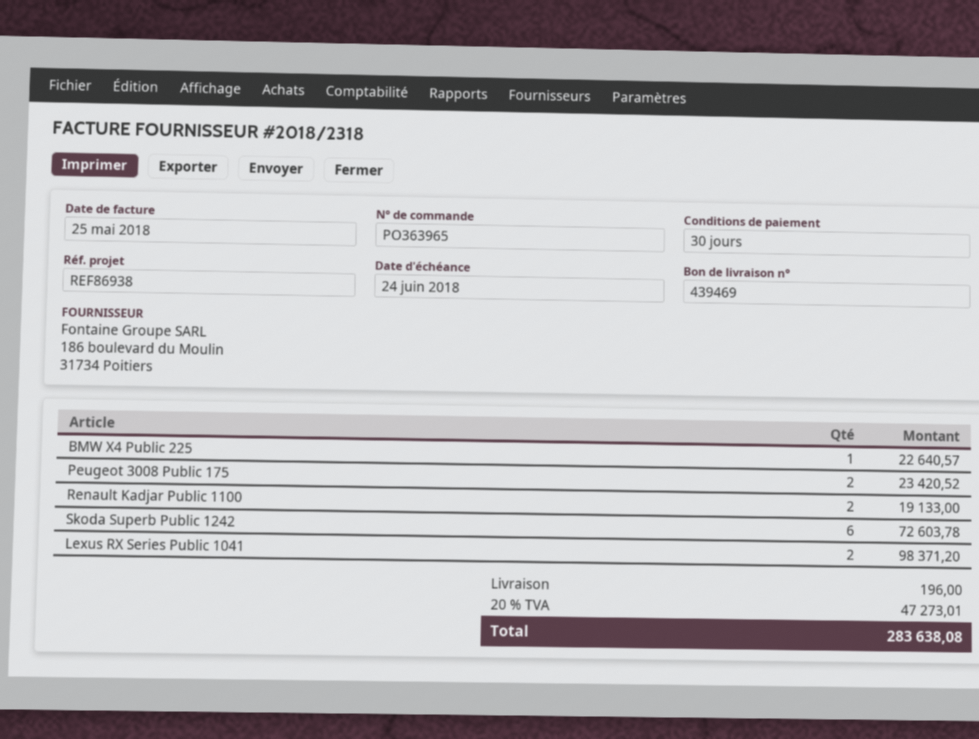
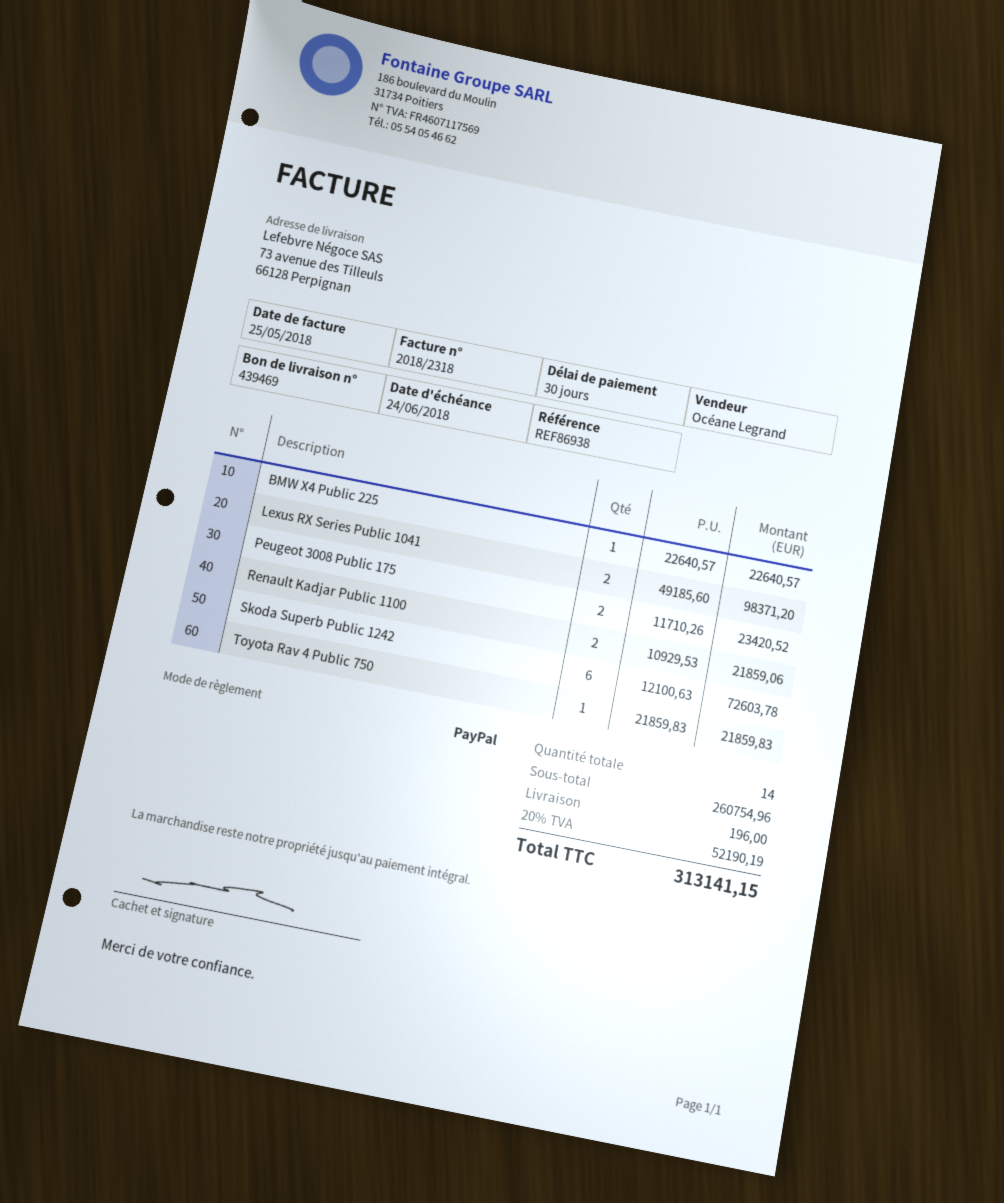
Renault Kadjar Public 1100: 2 for 19133.00 -> 2 for 21859.06
Toyota Rav 4 Public 750: none -> 1 for 21859.83
tax: 20% = 47273.01 -> 20% = 52190.19
total: 283638.08 -> 313141.15

